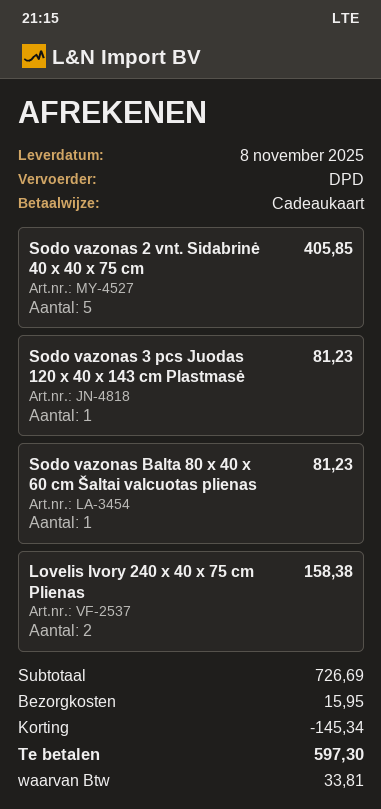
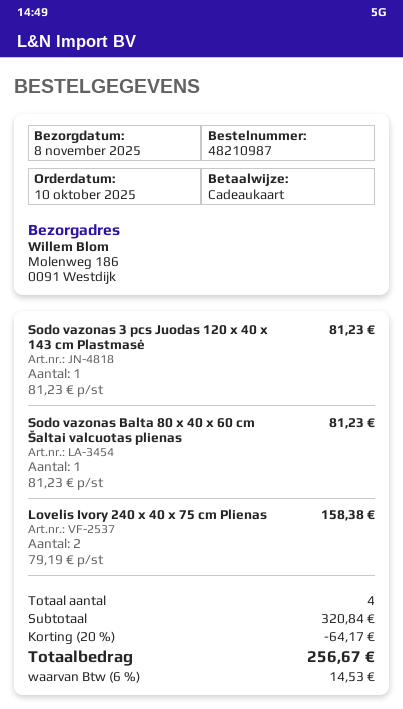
Sodo vazonas 2 vnt. Sidabrinė 40 x 40 x 75 cm: 5 for 405.85 -> none
subtotal: 726.69 -> 320.84
discount: 145.34 -> 64.17
shipping: 15.95 -> none
tax: 33.81 -> 14.53
total: 597.30 -> 256.67

